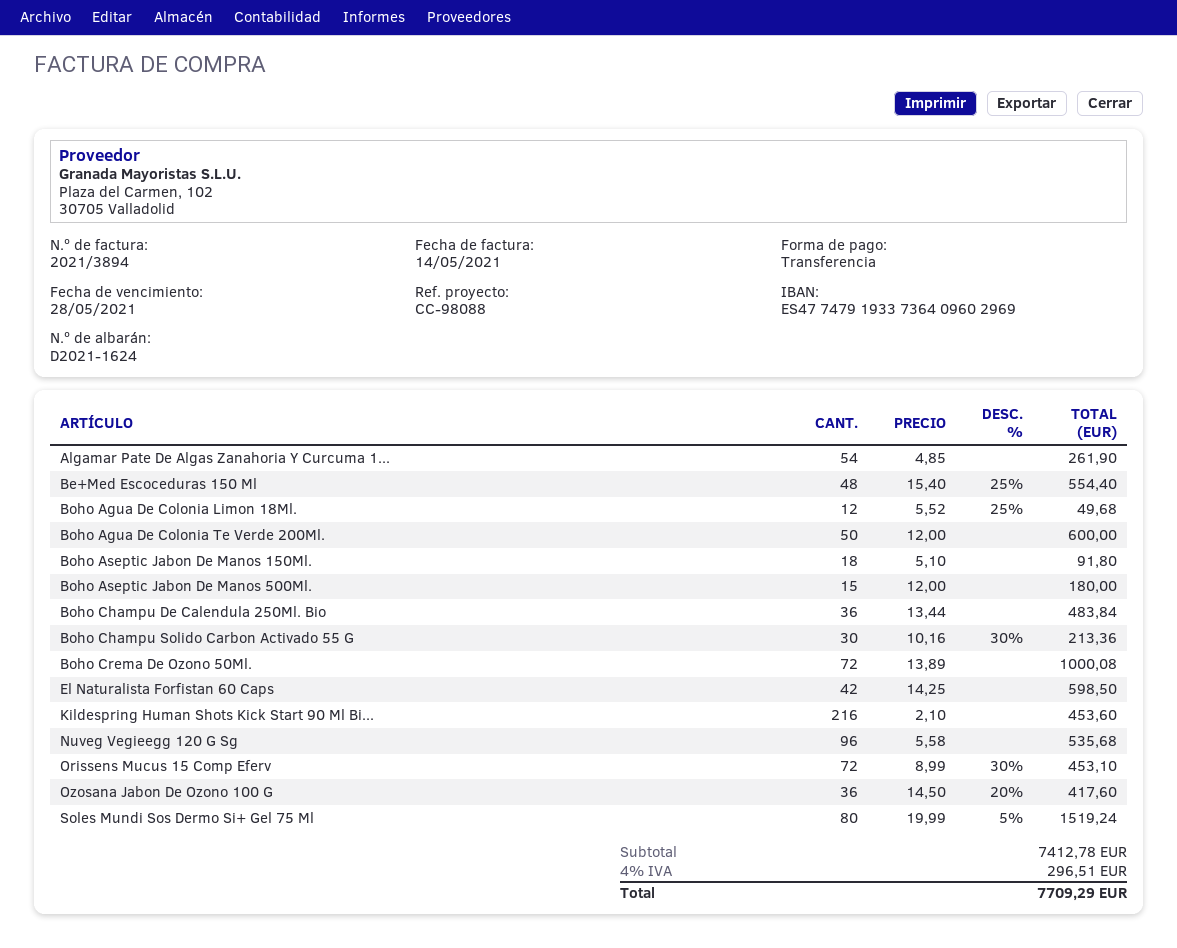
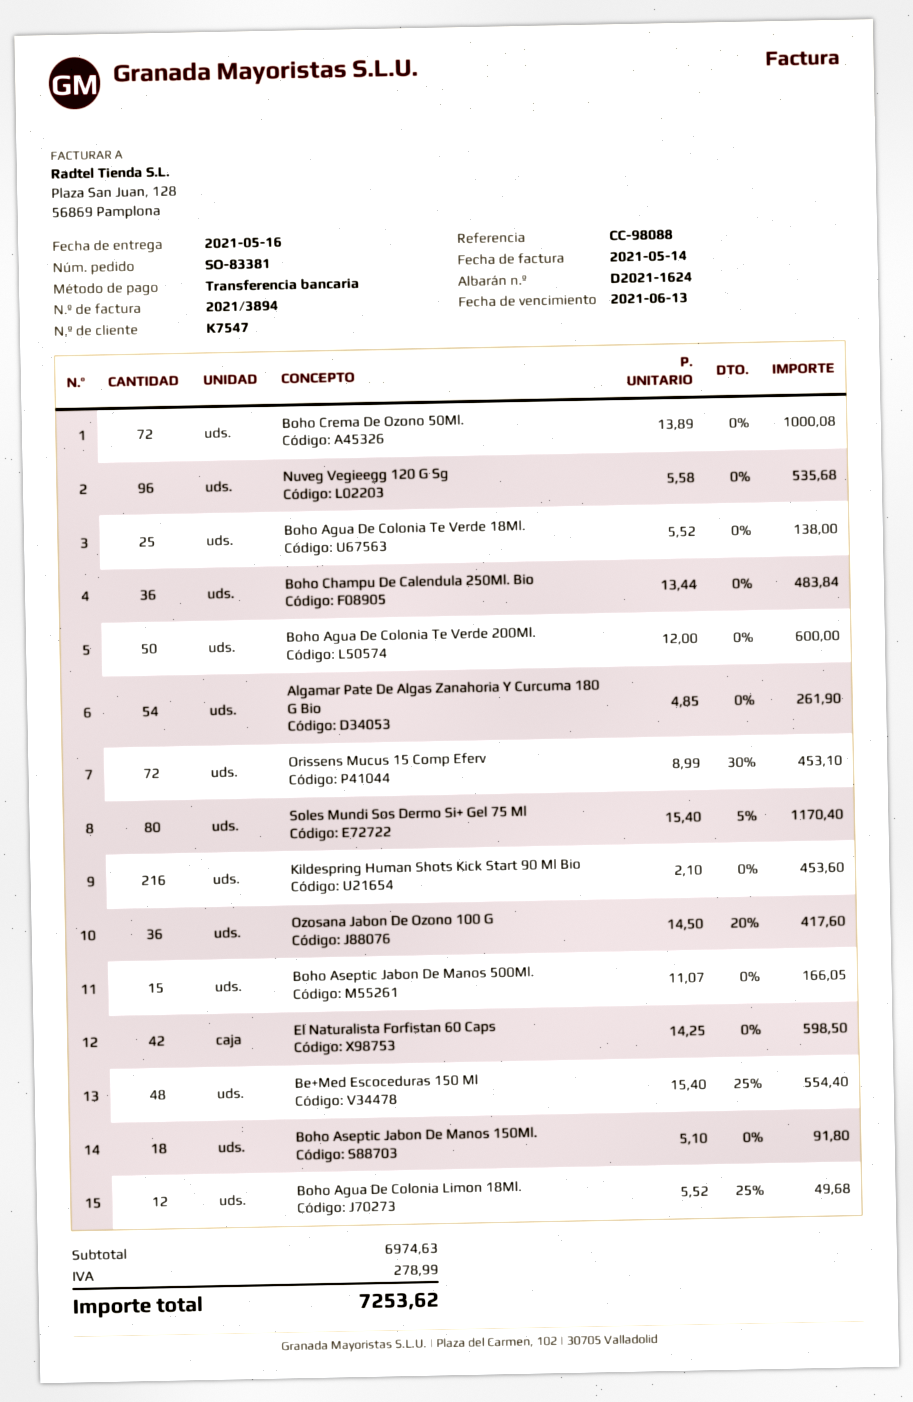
due date: 2021-05-28 -> 2021-06-13
Boho Aseptic Jabon De Manos 500Ml.: 15 x 12.00 = 180.00 -> 15 x 11.07 = 166.05
Boho Champu Solido Carbon Activado 55 G: 30 x 10.16 - 30% = 213.36 -> none
Soles Mundi Sos Dermo Si+ Gel 75 Ml: 80 x 19.99 - 5% = 1519.24 -> 80 x 15.40 - 5% = 1170.40
Boho Agua De Colonia Te Verde 18Ml.: none -> 25 x 5.52 = 138.00
subtotal: 7412.78 -> 6974.63
tax: 296.51 -> 278.99
total: 7709.29 -> 7253.62

